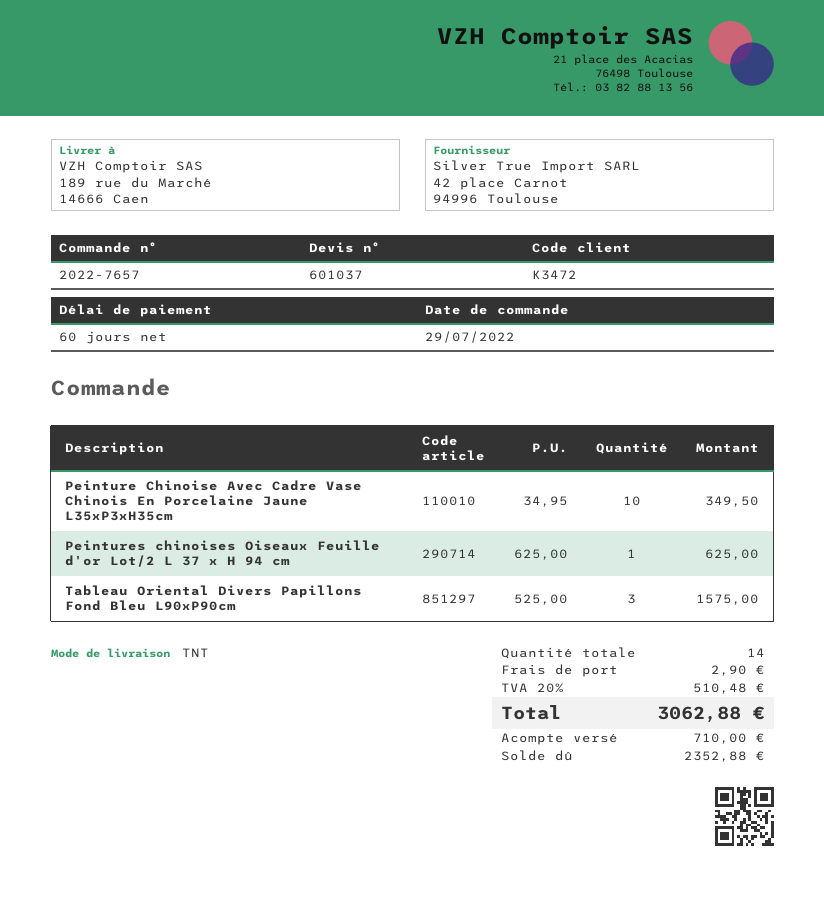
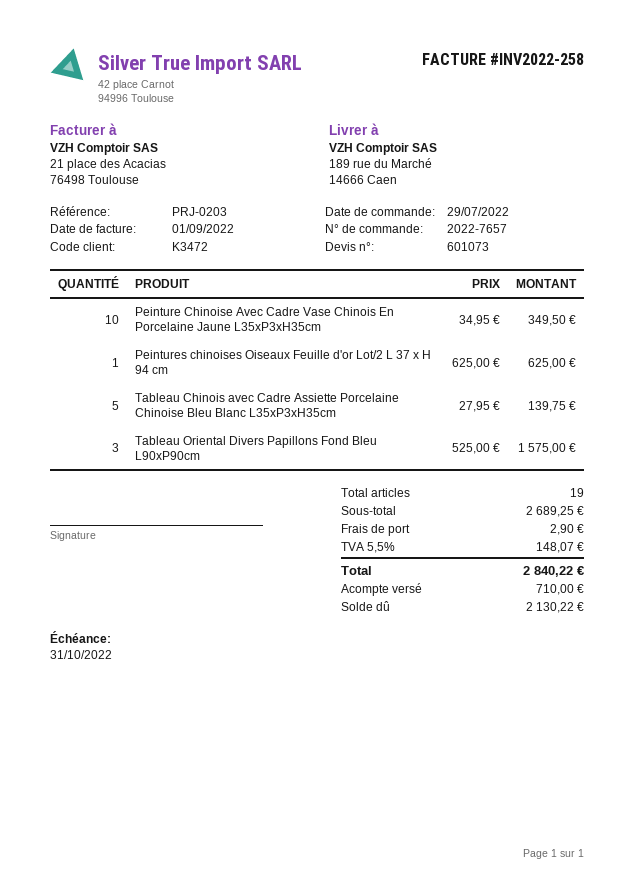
quote number: 601037 -> 601073
Tableau Chinois avec Cadre Assiette Porcelaine Chinoise Bleu Blanc L35xP3xH35cm: none -> 5 x 27.95 = 139.75
total quantity: 14 -> 19
tax: 20% = 510.48 -> 5.5% = 148.07
total: 3062.88 -> 2840.22
balance: 2352.88 -> 2130.22

